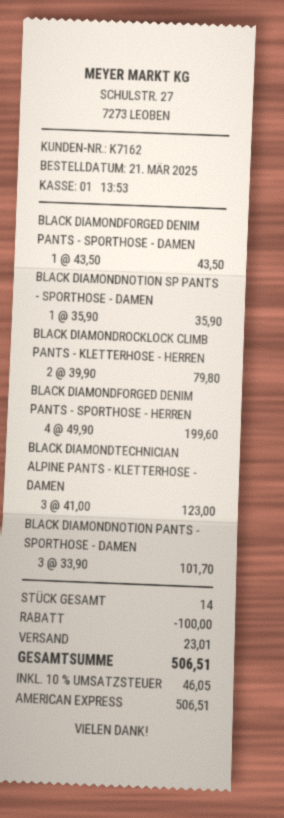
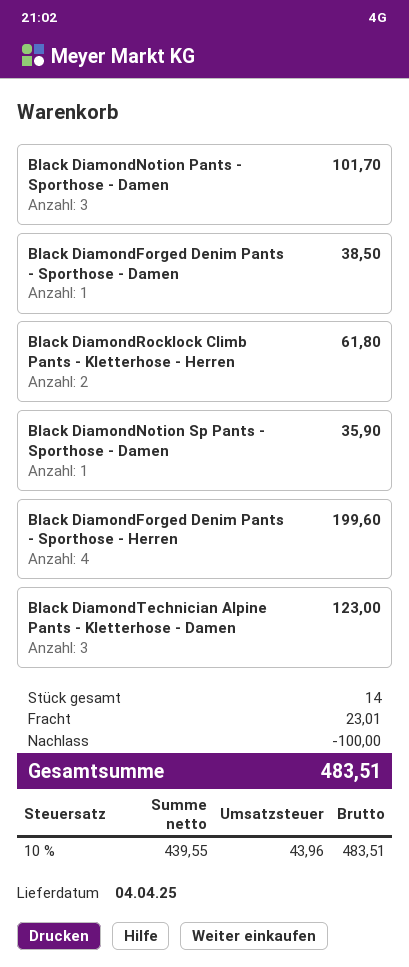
BLACK DIAMONDFORGED DENIM PANTS - SPORTHOSE - DAMEN: 1 for 43.50 -> 1 for 38.50
BLACK DIAMONDROCKLOCK CLIMB PANTS - KLETTERHOSE - HERREN: 2 for 79.80 -> 2 for 61.80
tax: 10% = 46.05 -> 10% = 43.96
total: 506.51 -> 483.51

